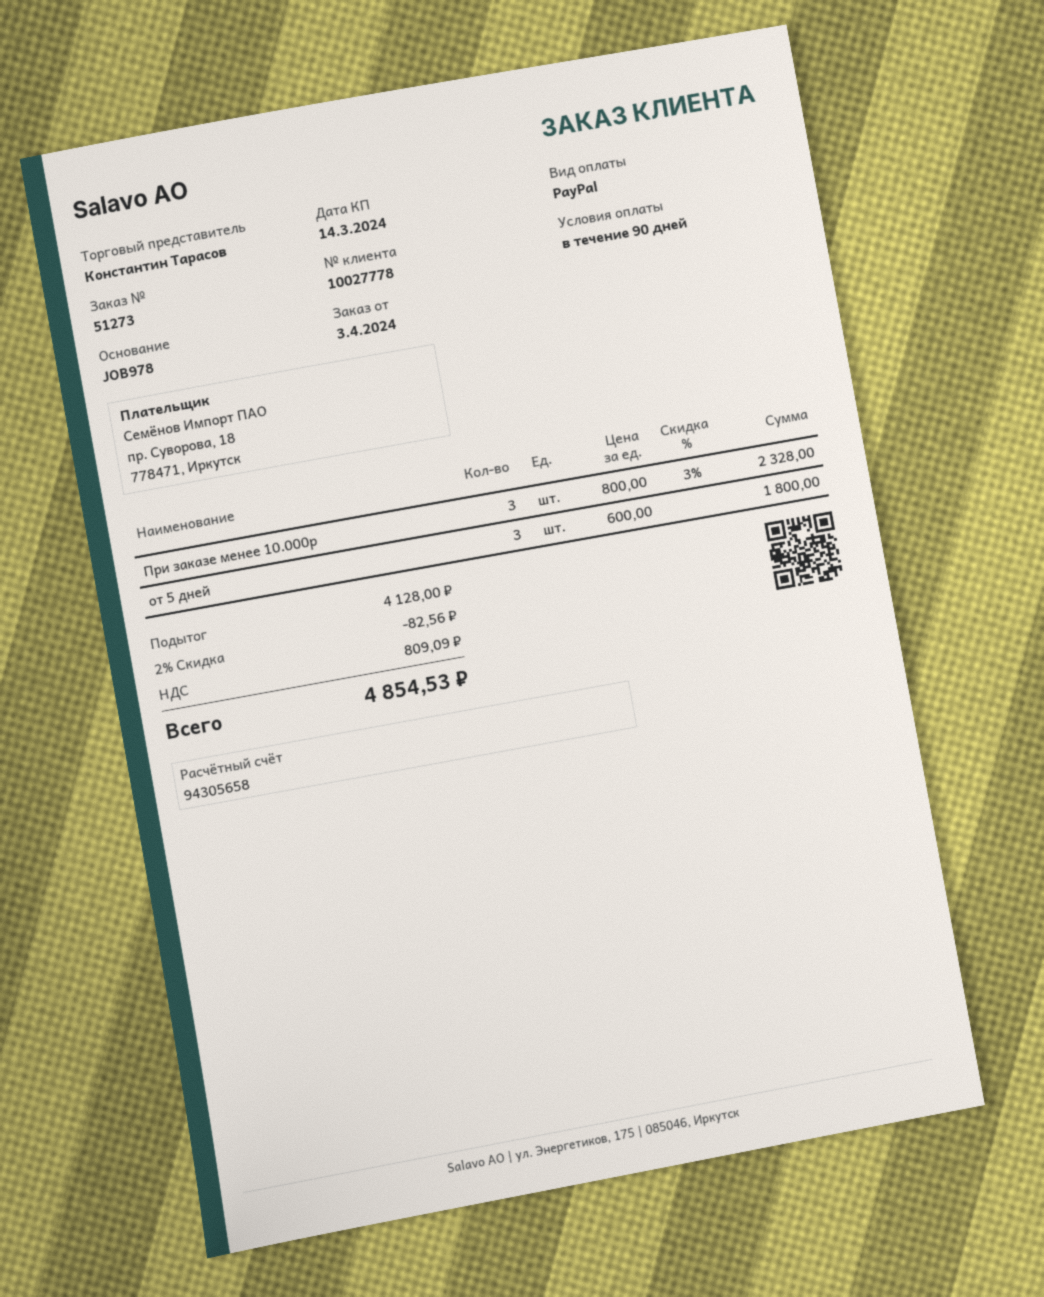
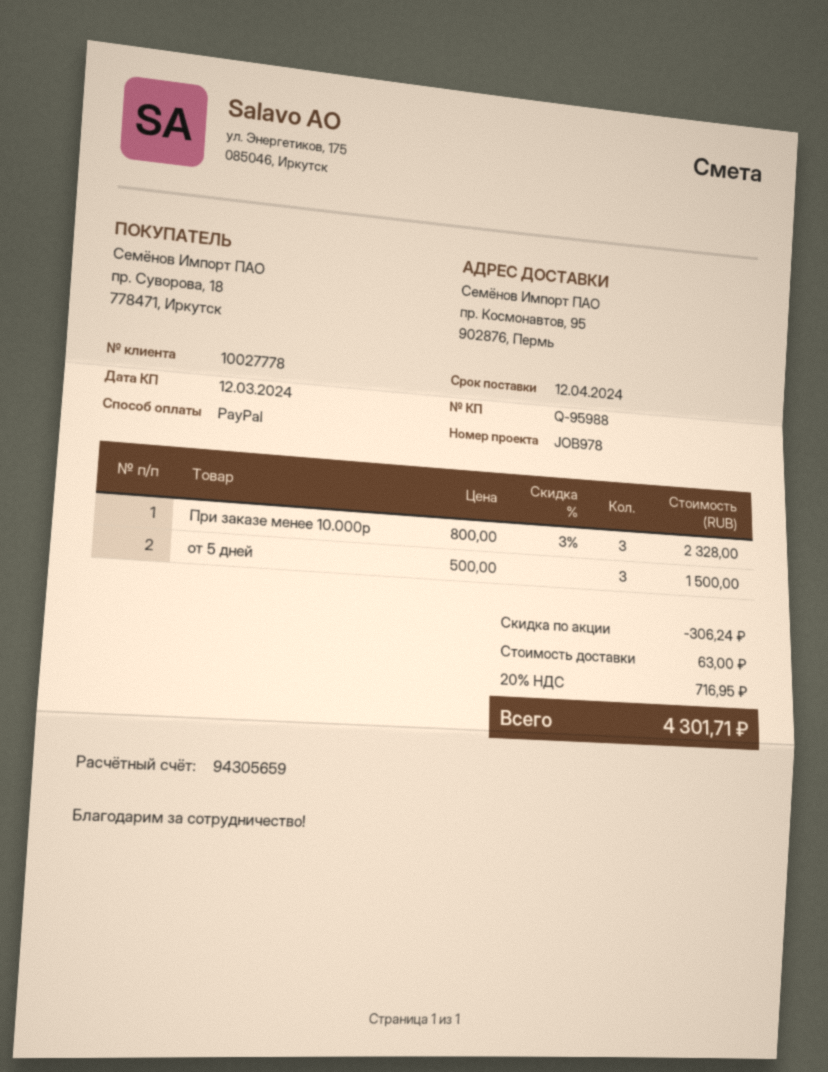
quote date: 2024-03-14 -> 2024-03-12
bank account: 94305658 -> 94305659
от 5 дней: 3 x 600.00 = 1800.00 -> 3 x 500.00 = 1500.00
discount: 82.56 -> 306.24
shipping: none -> 63.00
tax: 809.09 -> 716.95
total: 4854.53 -> 4301.71

